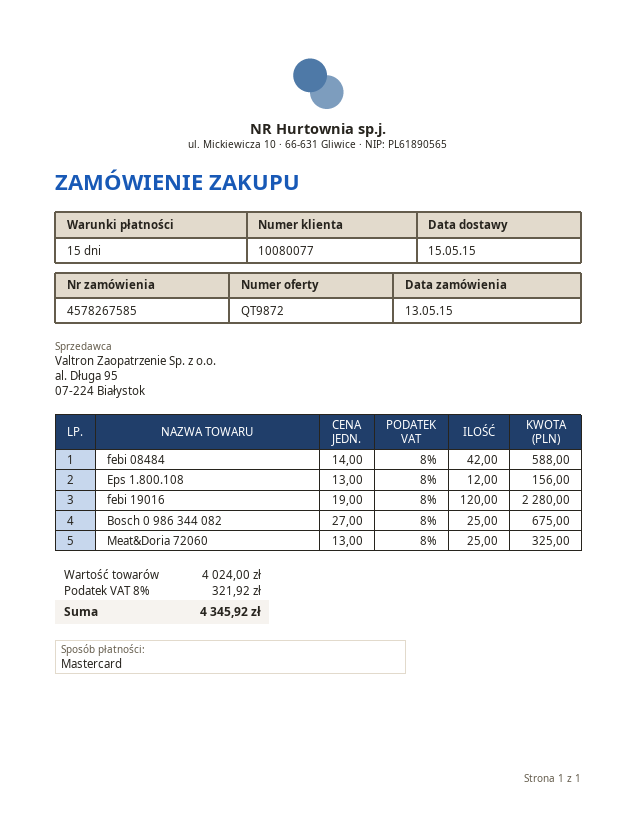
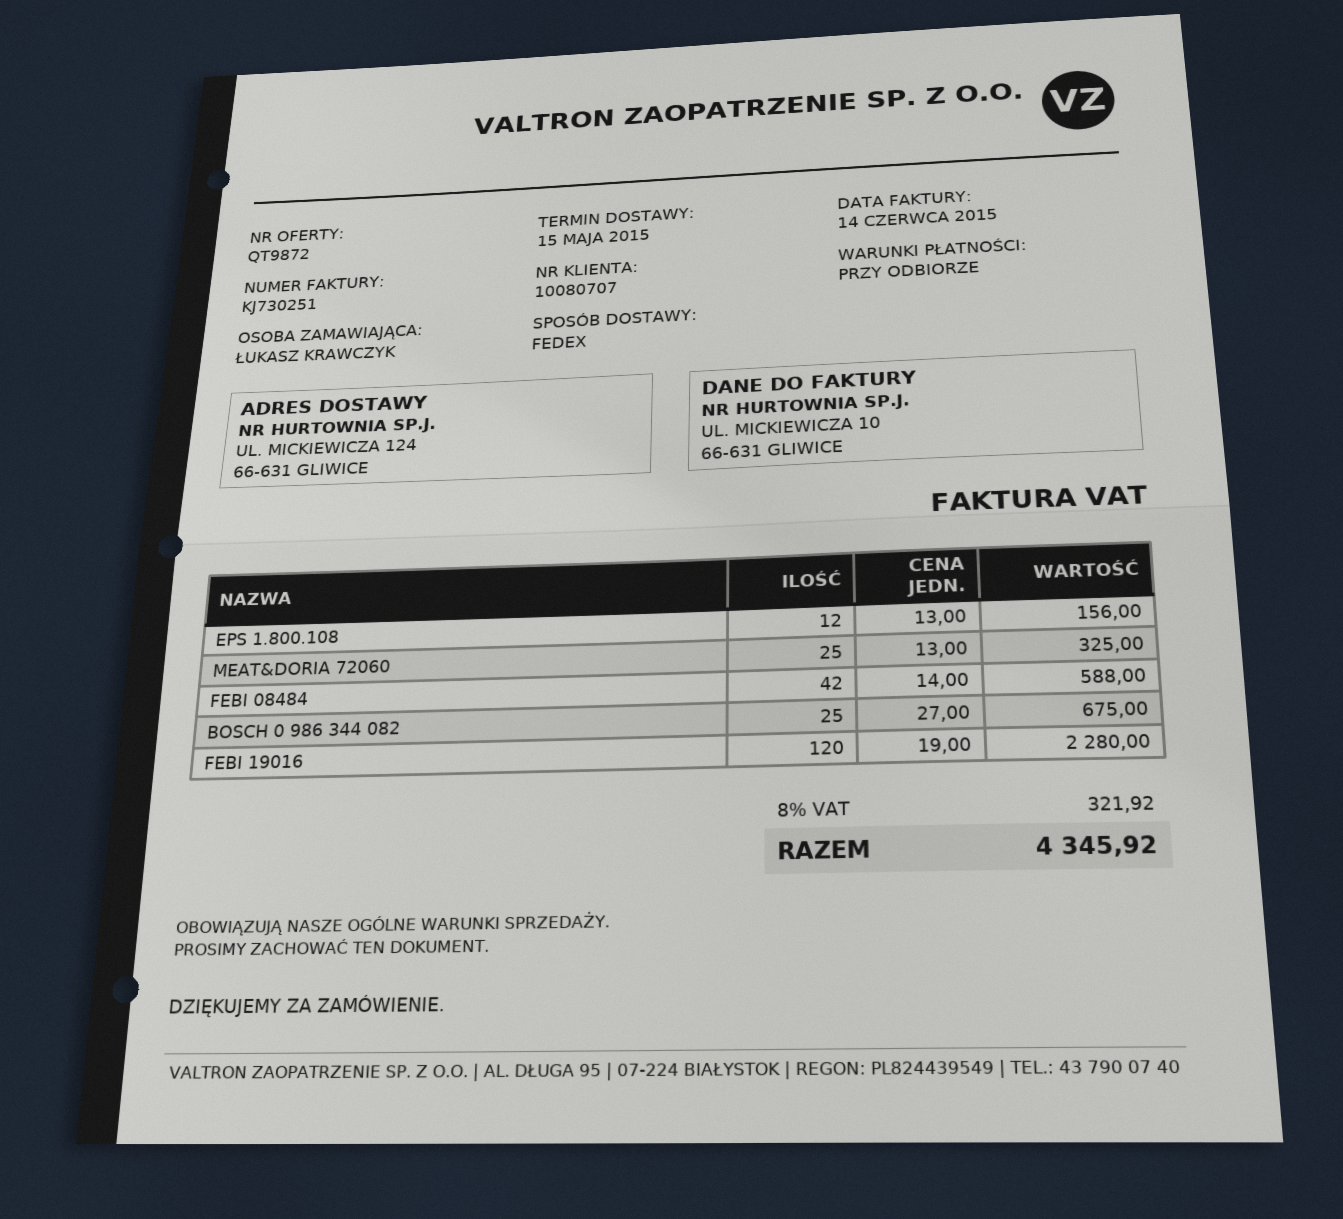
payment terms: 15 days -> on receipt
customer number: 10080077 -> 10080707

